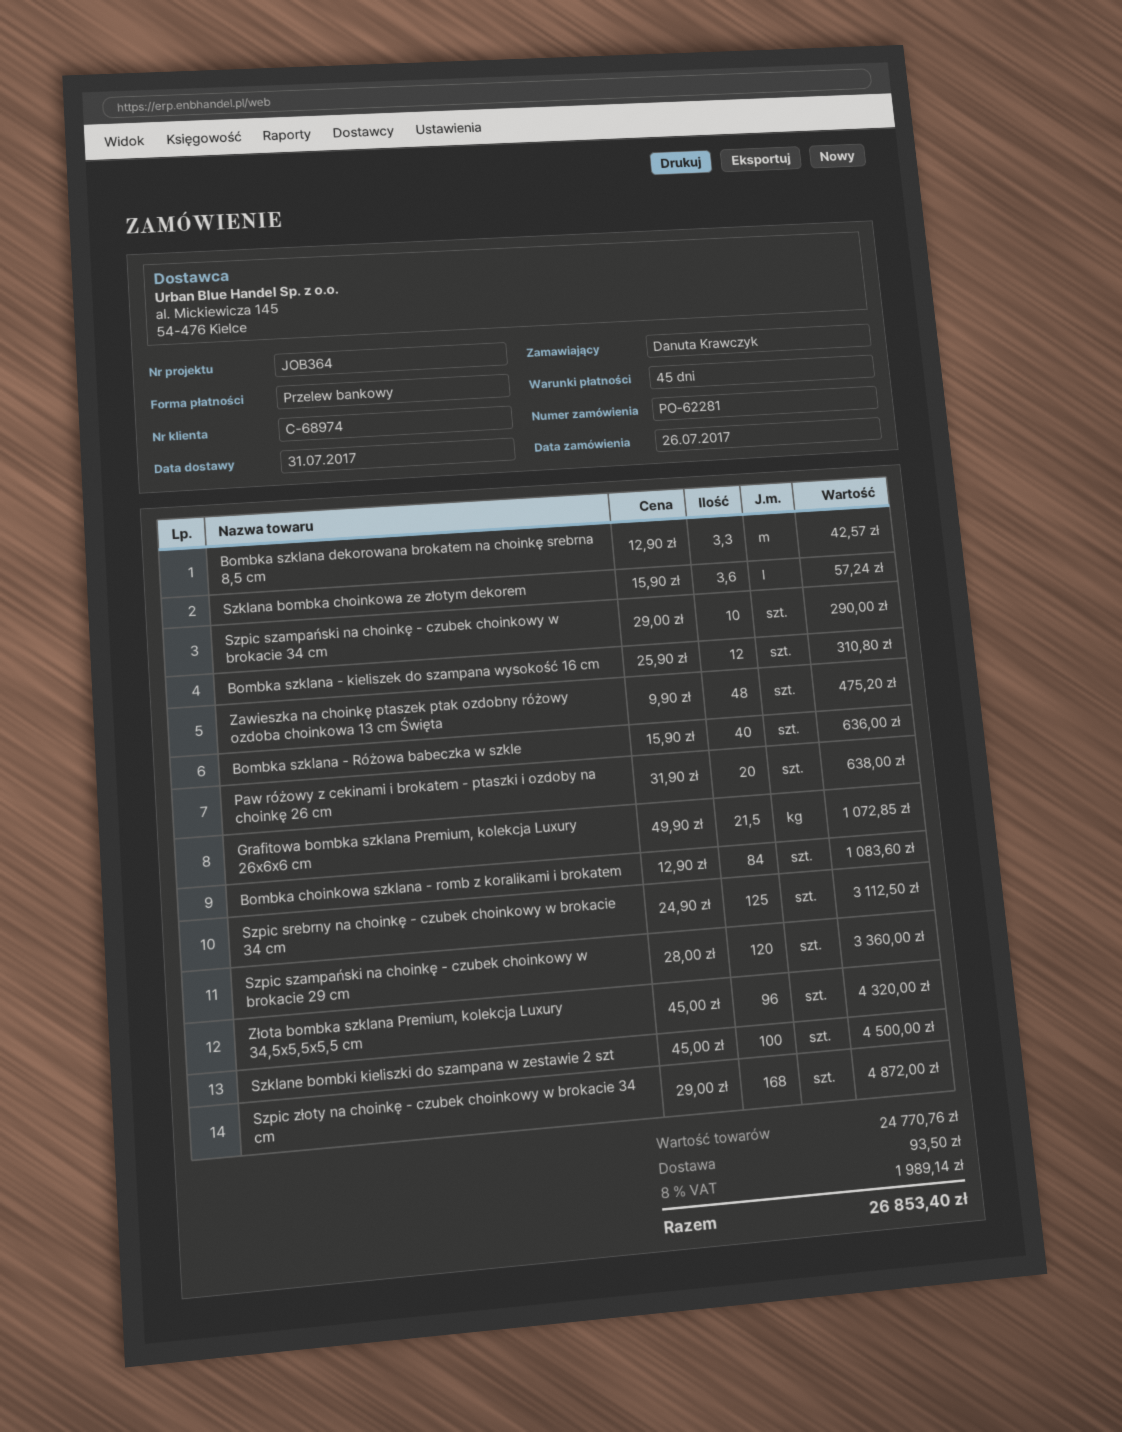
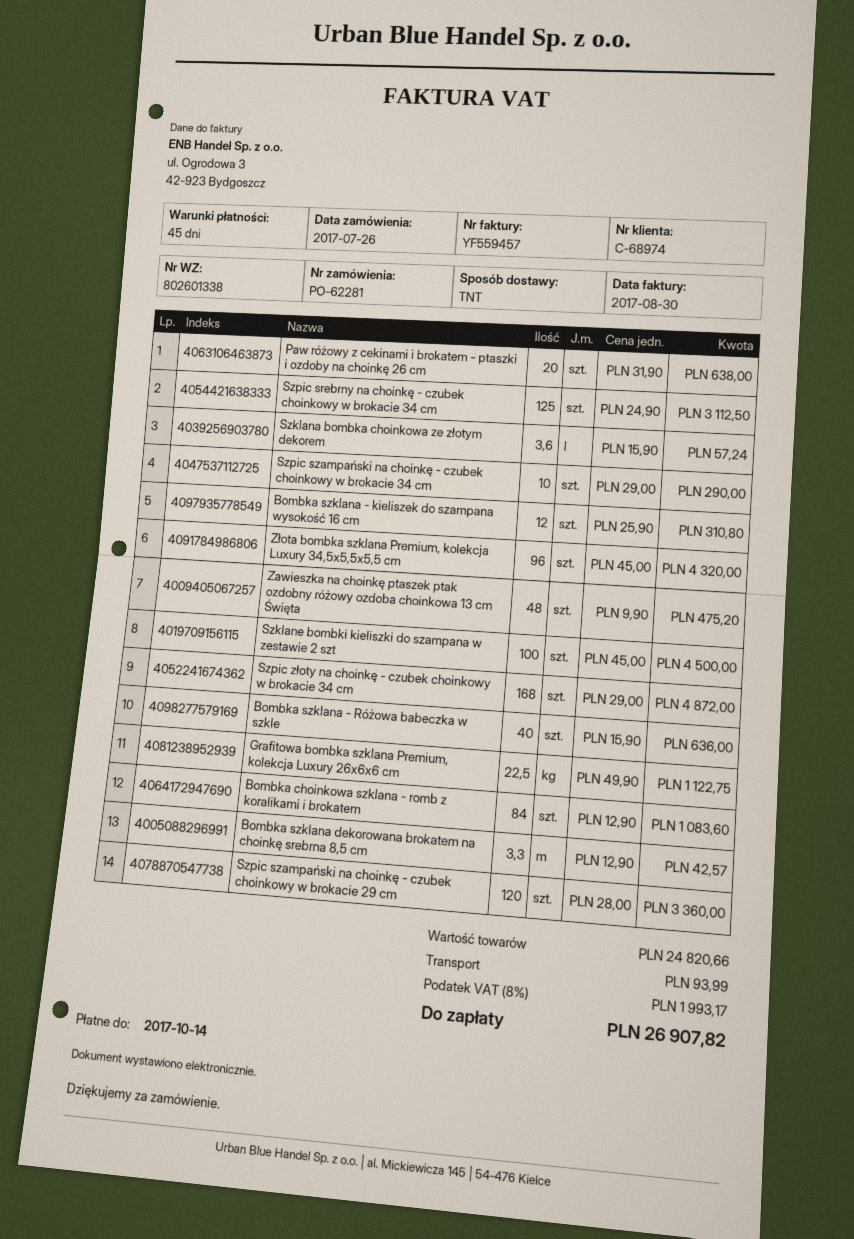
Grafitowa bombka szklana Premium, kolekcja Luxury 26x6x6 cm: 21.5 x 49.90 = 1072.85 -> 22.5 x 49.90 = 1122.75
subtotal: 24770.76 -> 24820.66
shipping: 93.50 -> 93.99
tax: 8% = 1989.14 -> 8% = 1993.17
total: 26853.40 -> 26907.82

